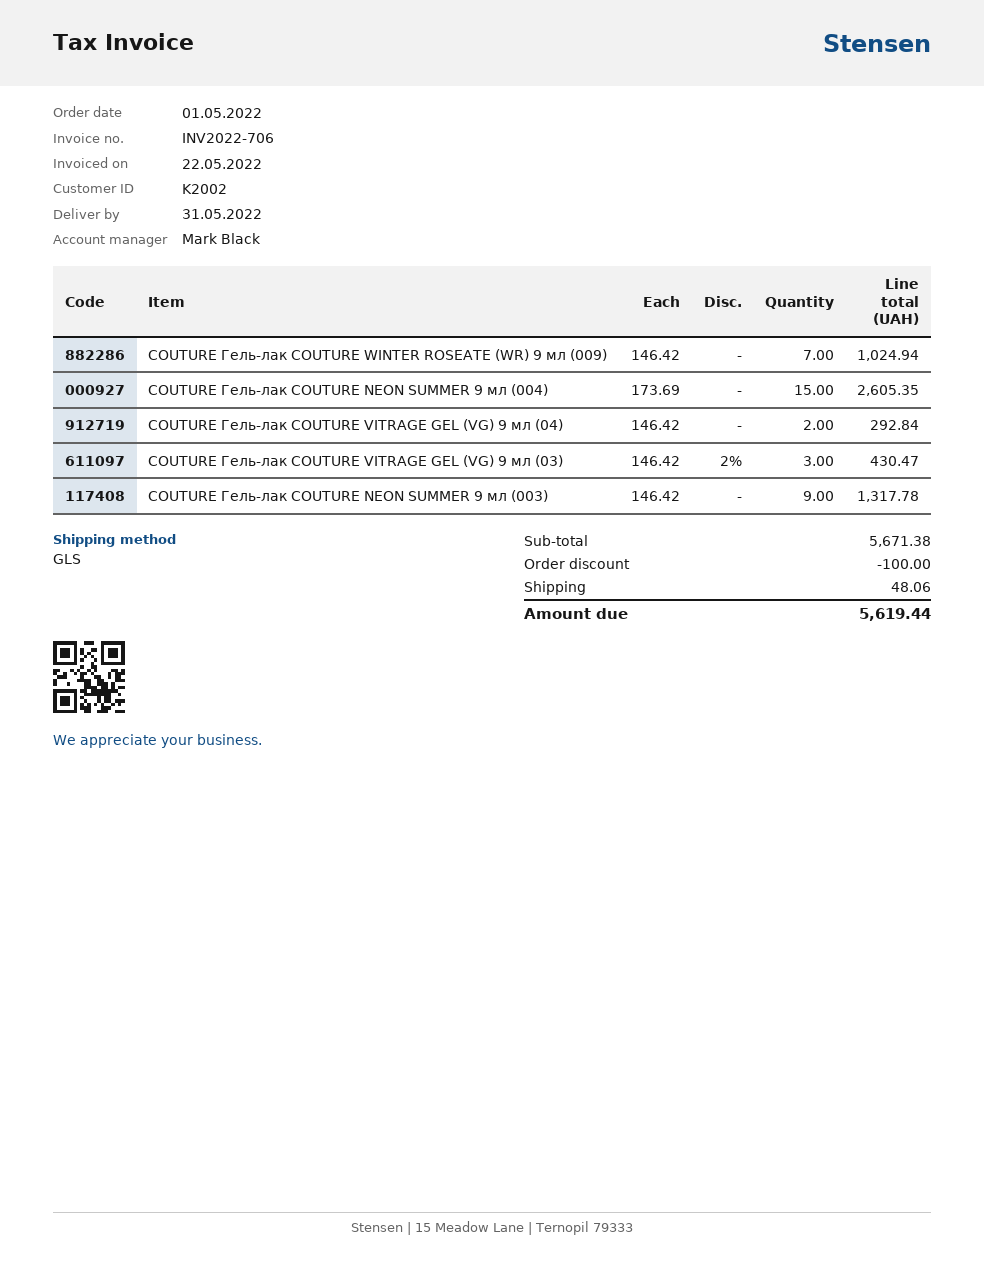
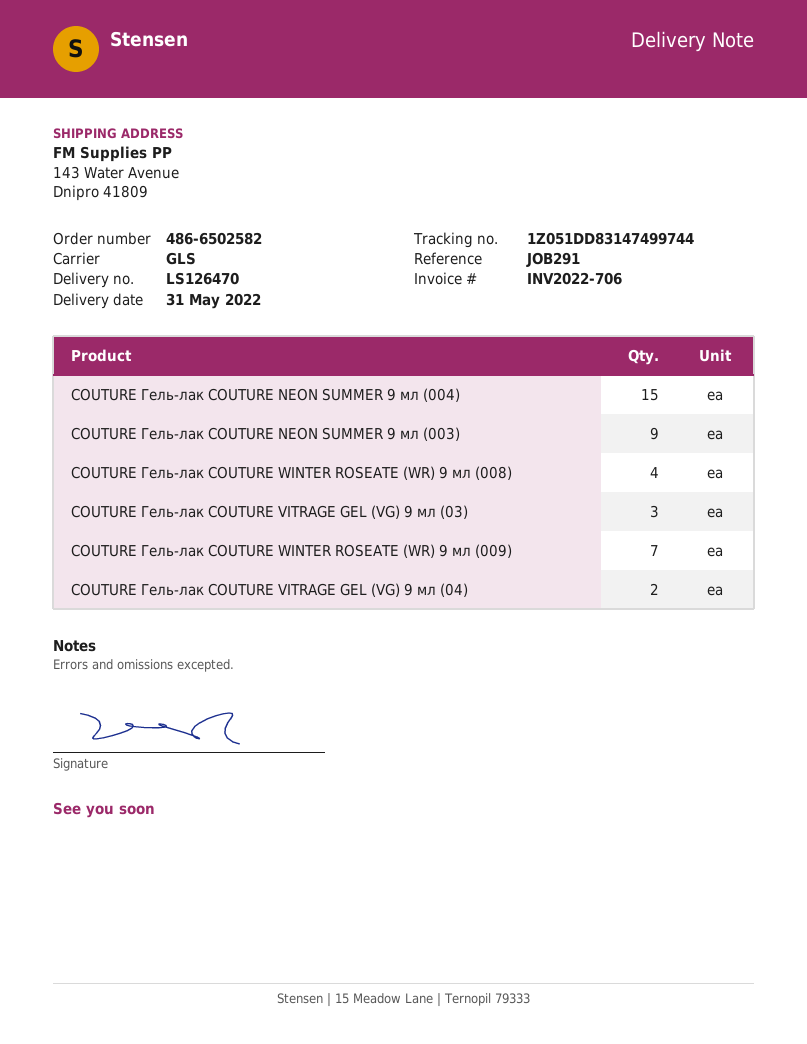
COUTURE Гель-лак COUTURE WINTER ROSEATE (WR) 9 мл (008): none -> 4

